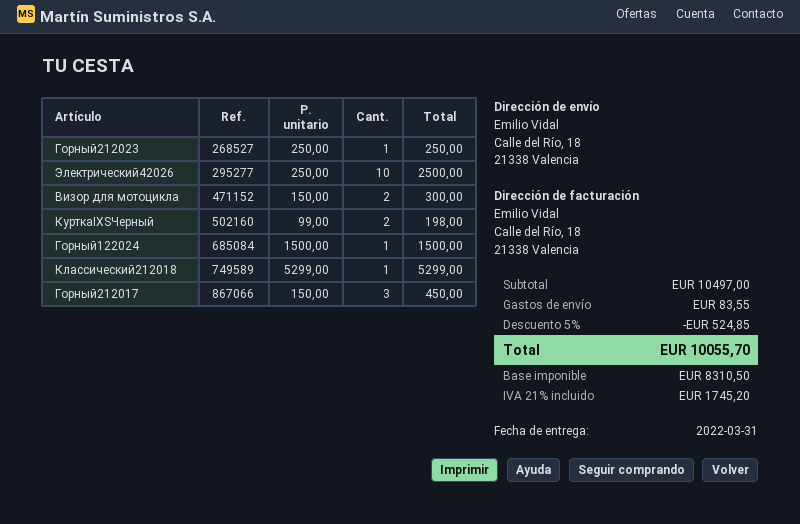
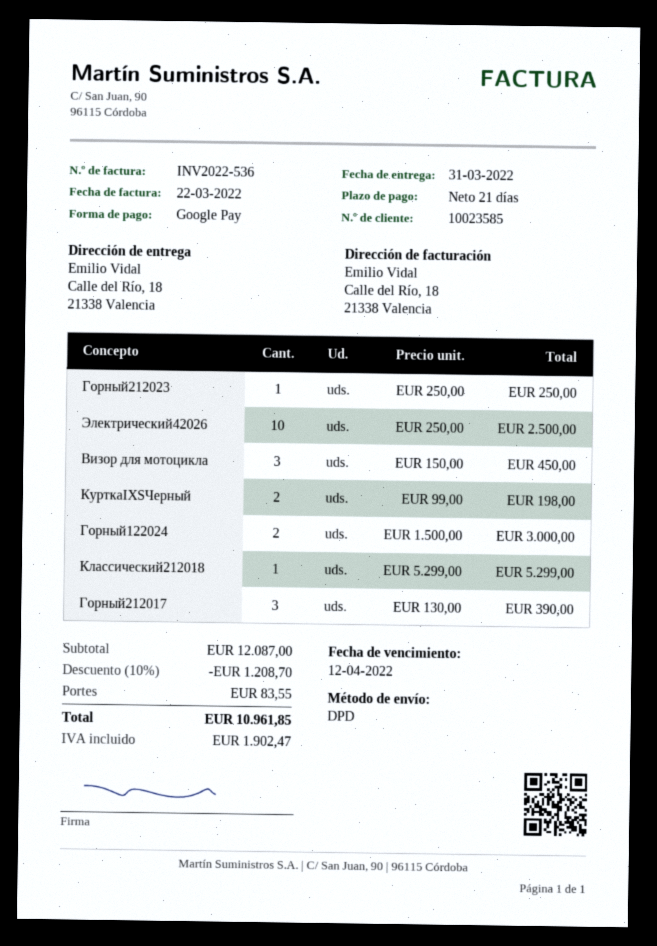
Визор для мотоцикла: 2 x 150.00 = 300.00 -> 3 x 150.00 = 450.00
Горный122024: 1 x 1500.00 = 1500.00 -> 2 x 1500.00 = 3000.00
Горный212017: 3 x 150.00 = 450.00 -> 3 x 130.00 = 390.00
subtotal: 10497.00 -> 12087.00
discount: 5% = 524.85 -> 10% = 1208.70
tax: 1745.20 -> 1902.47
total: 10055.70 -> 10961.85

